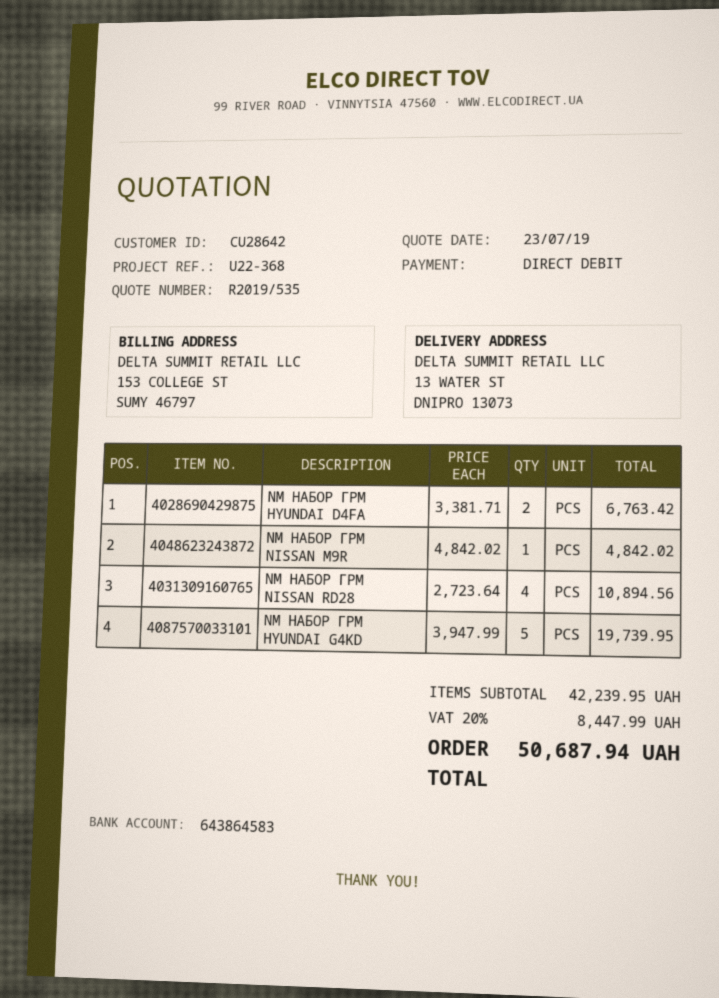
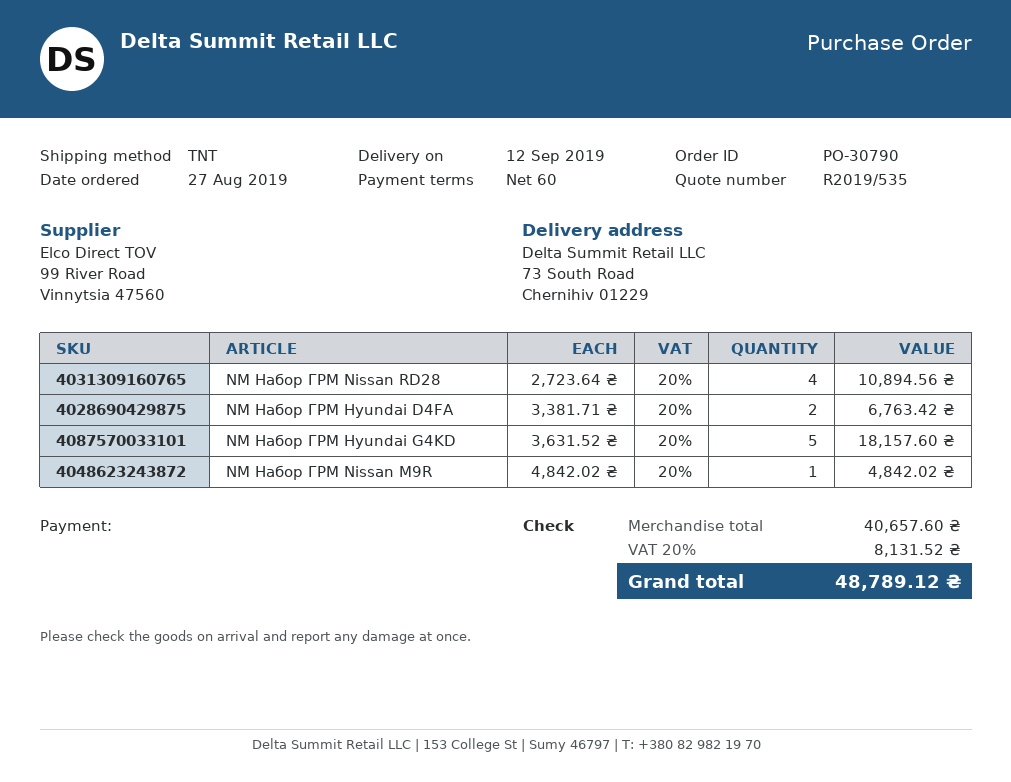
payment method: direct debit -> cheque
ship to: 13 WATER ST, DNIPRO 13073 -> 73 South Road, Chernihiv 01229
NM НАБОР ГРМ HYUNDAI G4KD: 5 x 3947.99 = 19739.95 -> 5 x 3631.52 = 18157.60
subtotal: 42239.95 -> 40657.60
tax: 20% = 8447.99 -> 20% = 8131.52
total: 50687.94 -> 48789.12

